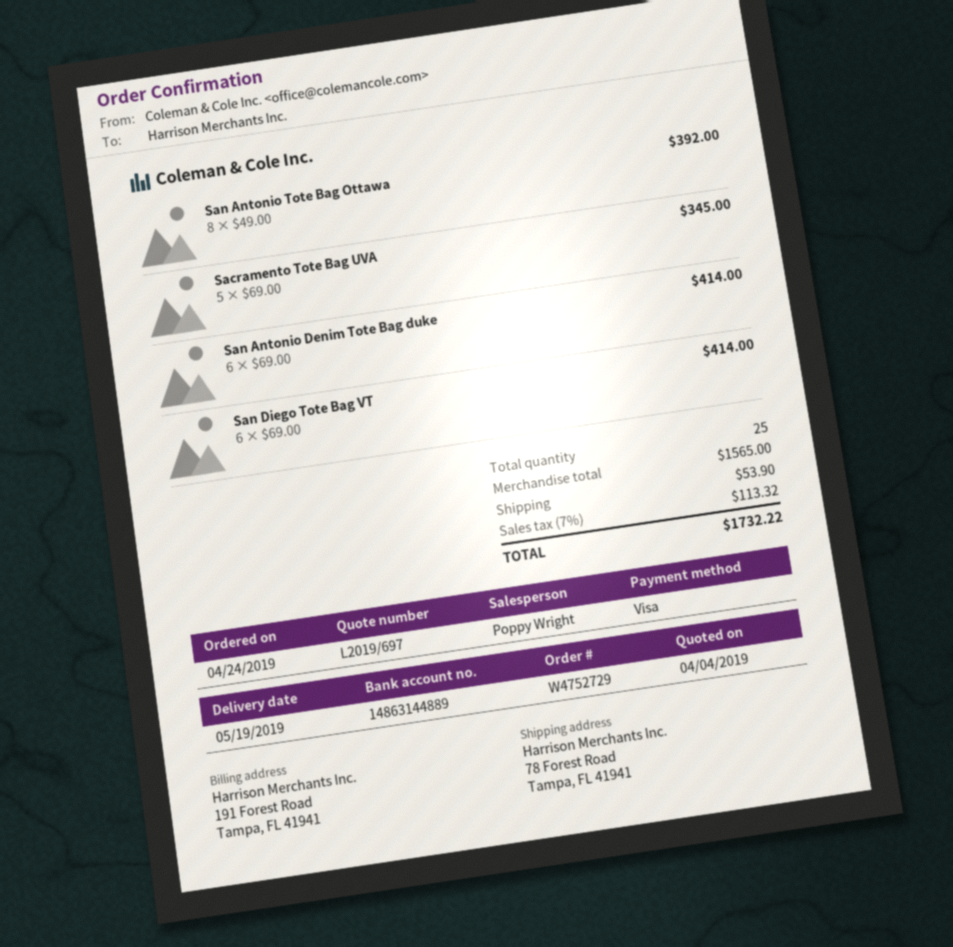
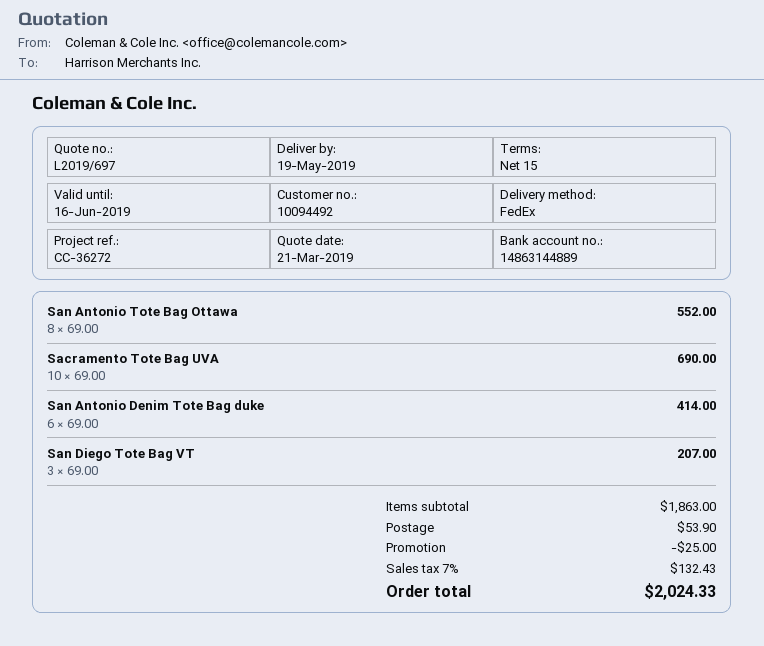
quote date: 2019-04-04 -> 2019-03-21
San Antonio Tote Bag Ottawa: 8 x 49.00 = 392.00 -> 8 x 69.00 = 552.00
Sacramento Tote Bag UVA: 5 x 69.00 = 345.00 -> 10 x 69.00 = 690.00
San Diego Tote Bag VT: 6 x 69.00 = 414.00 -> 3 x 69.00 = 207.00
subtotal: 1565.00 -> 1863.00
discount: none -> 25.00
tax: 7% = 113.32 -> 7% = 132.43
total: 1732.22 -> 2024.33

